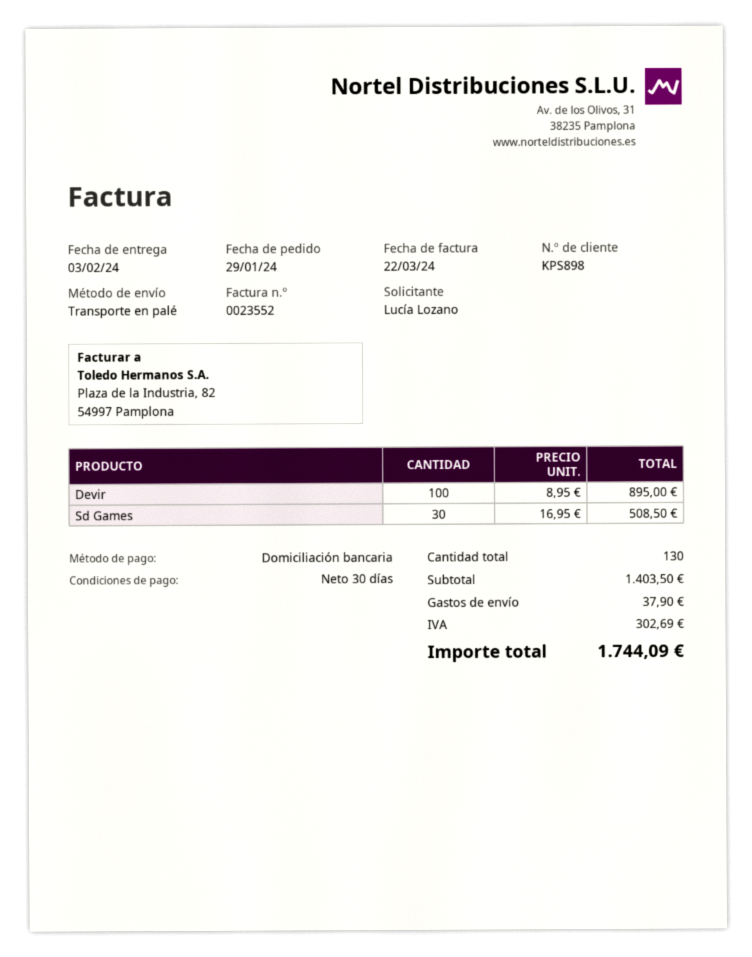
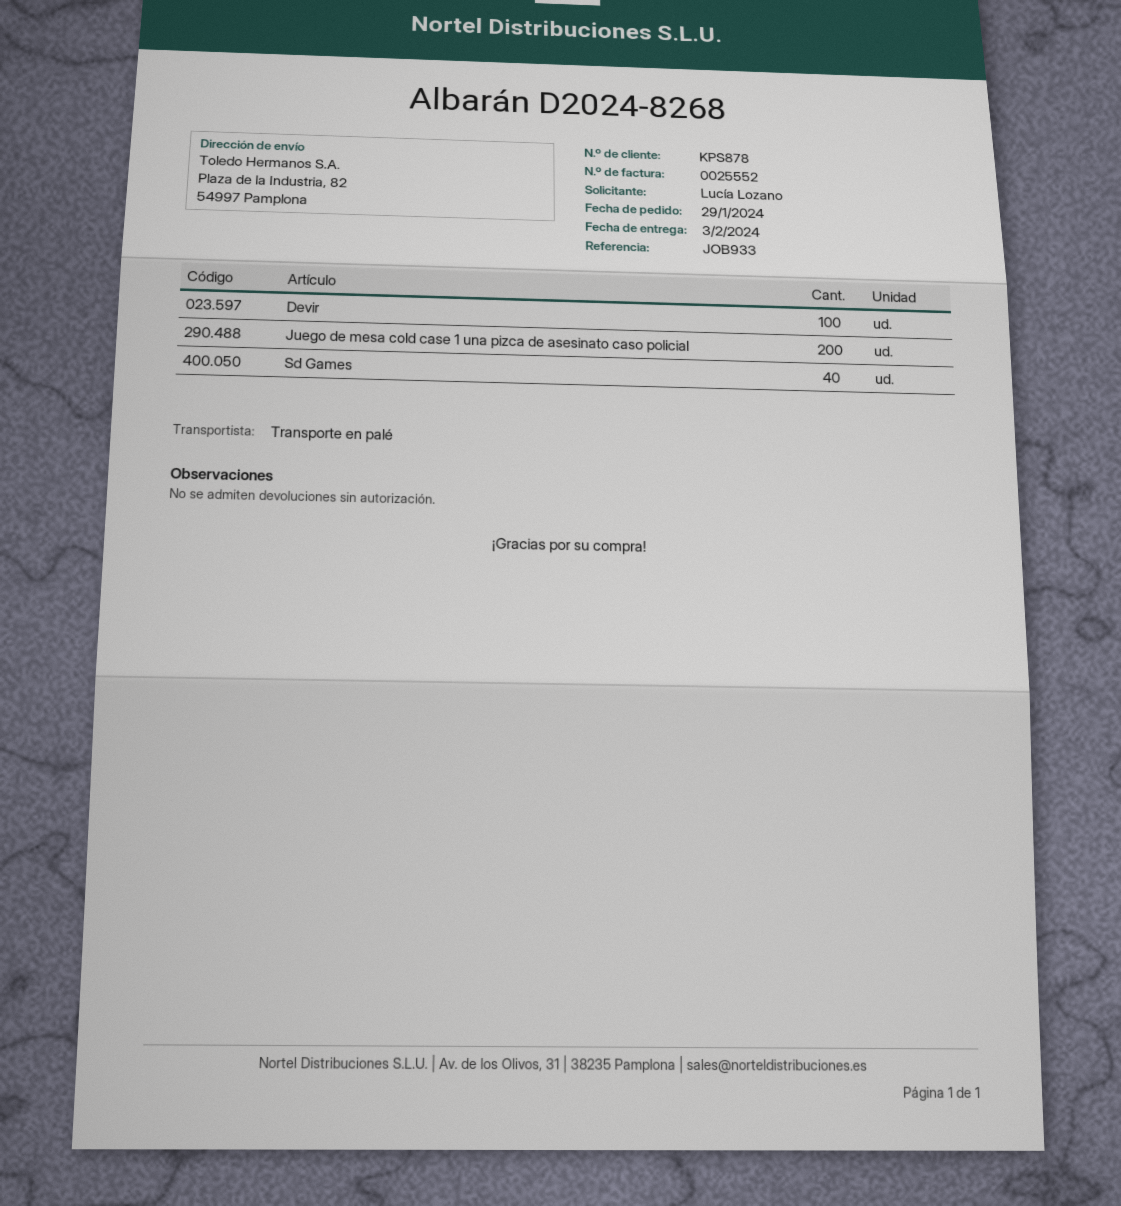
invoice number: 0023552 -> 0025552
customer number: KPS898 -> KPS878
Sd Games: 30 -> 40
Juego de mesa cold case 1 una pizca de asesinato caso policial: none -> 200

